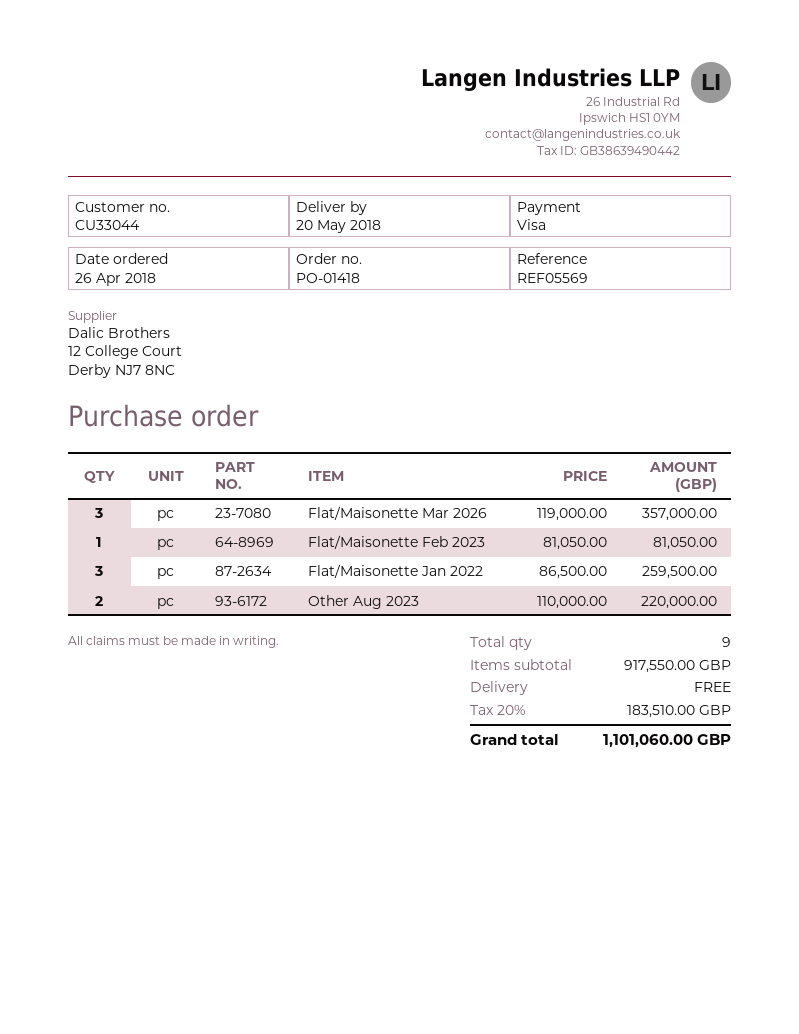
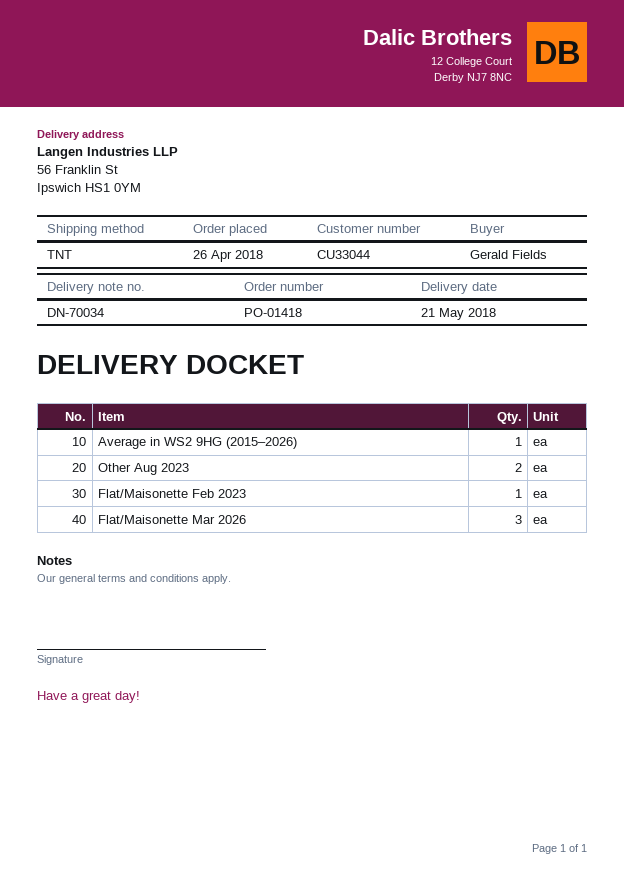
delivery date: 2018-05-20 -> 2018-05-21
Flat/Maisonette Jan 2022: 3 -> none
Average in WS2 9HG (2015–2026): none -> 1

